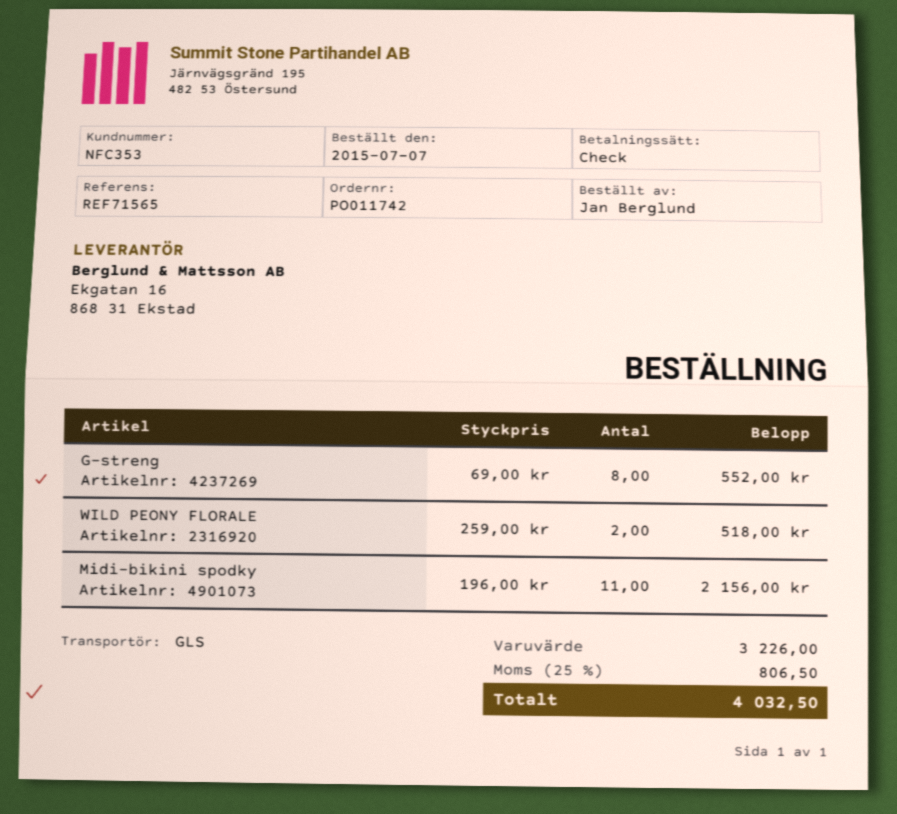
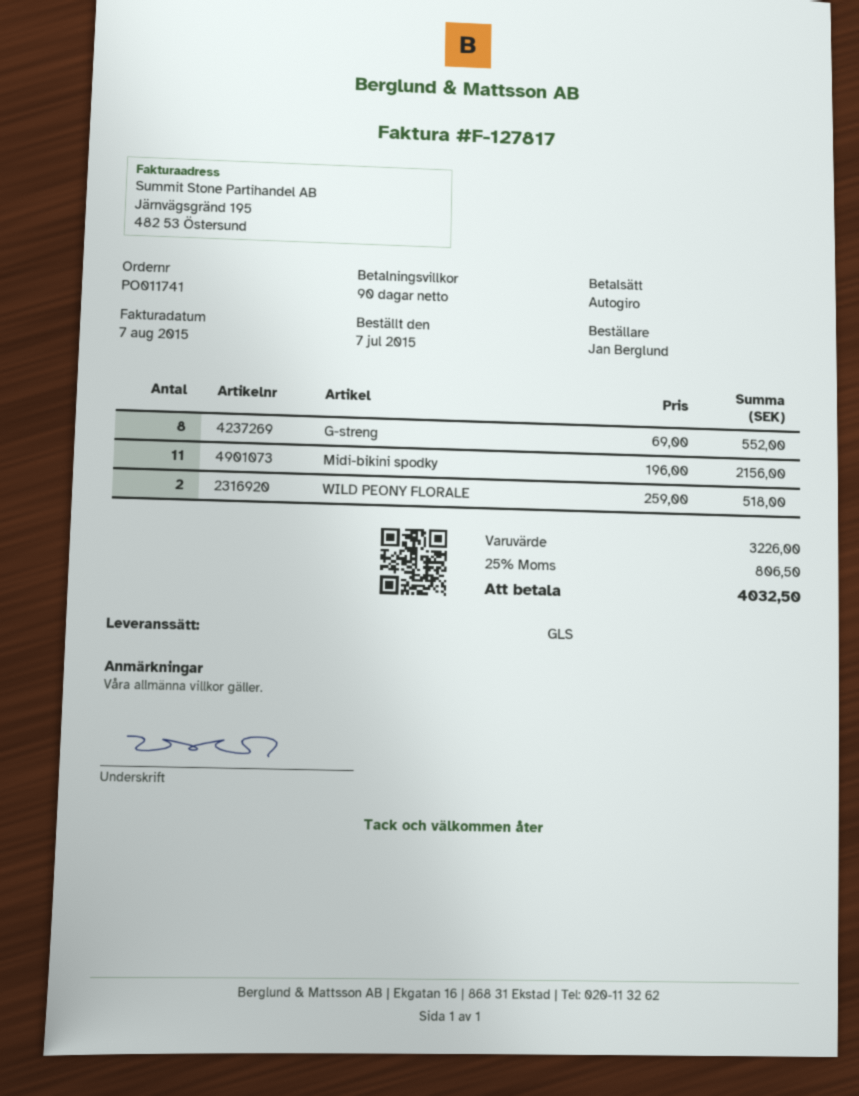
order number: PO011742 -> PO011741
payment method: cheque -> direct debit

